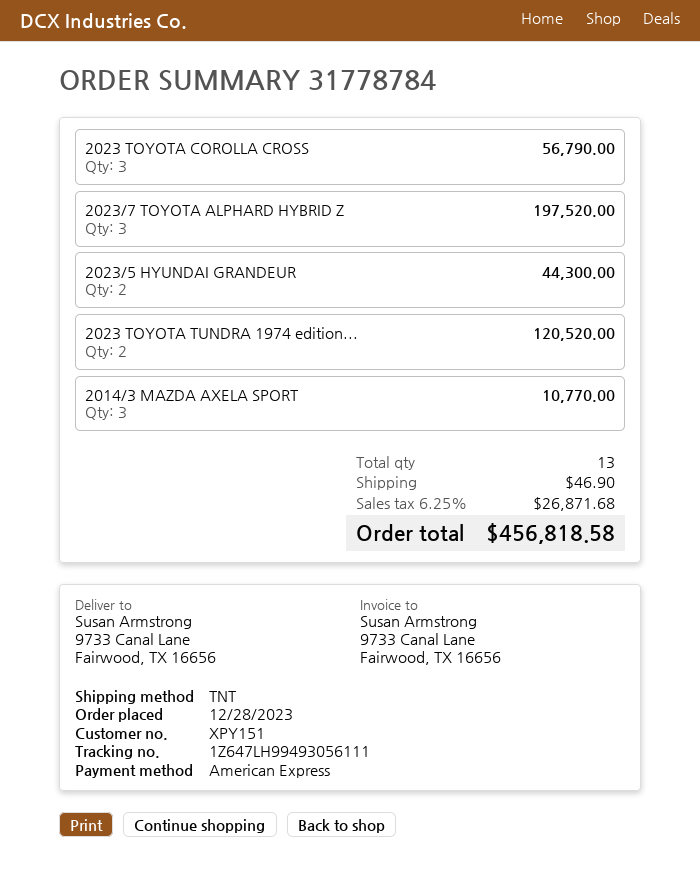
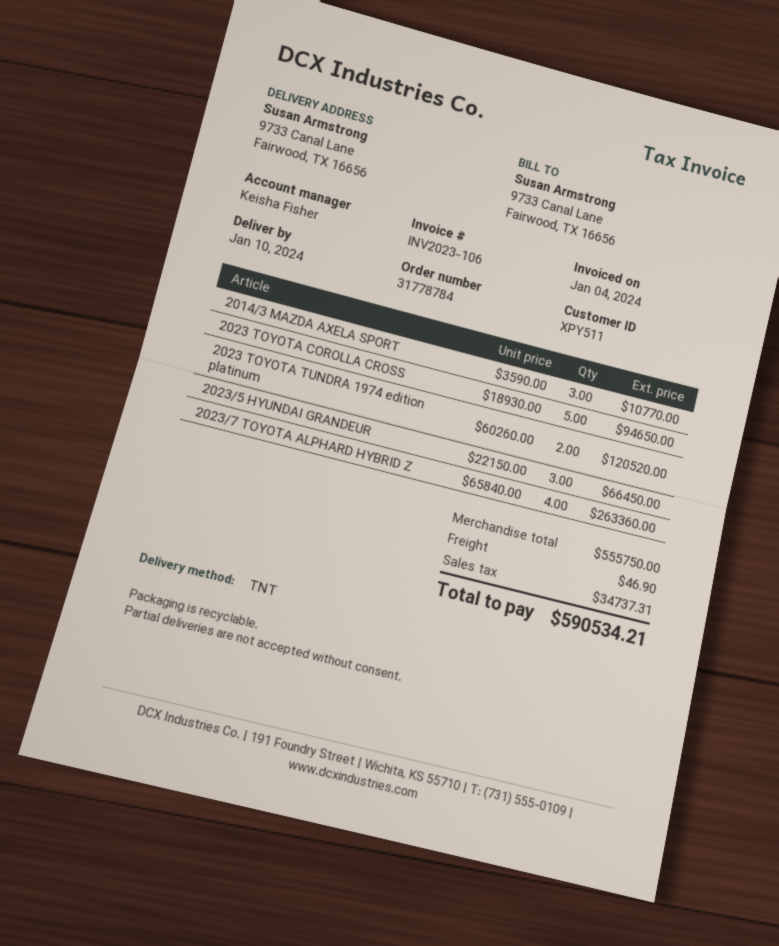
customer number: XPY151 -> XPY511
2023 TOYOTA COROLLA CROSS: 3 for 56790.00 -> 5 for 94650.00
2023/7 TOYOTA ALPHARD HYBRID Z: 3 for 197520.00 -> 4 for 263360.00
2023/5 HYUNDAI GRANDEUR: 2 for 44300.00 -> 3 for 66450.00
tax: 26871.68 -> 34737.31
total: 456818.58 -> 590534.21

